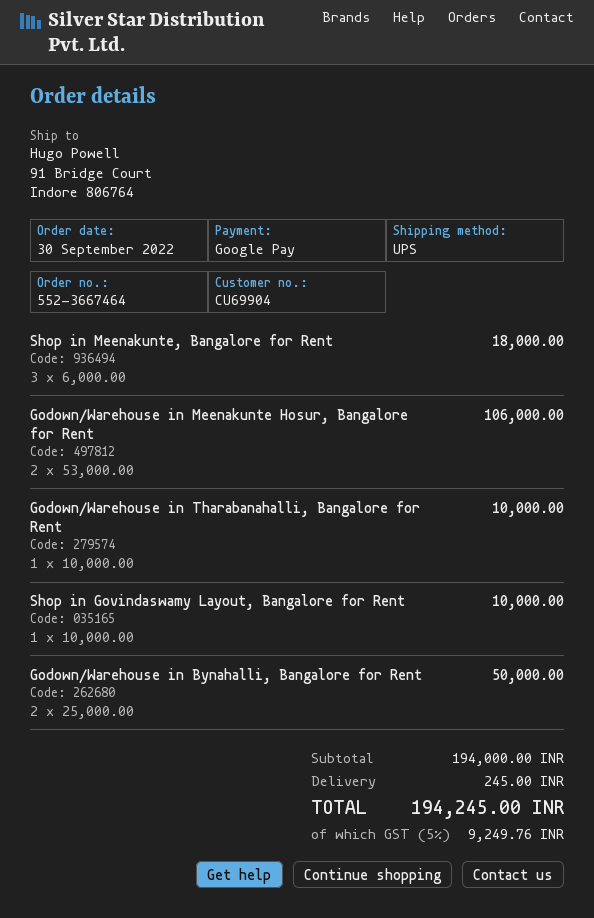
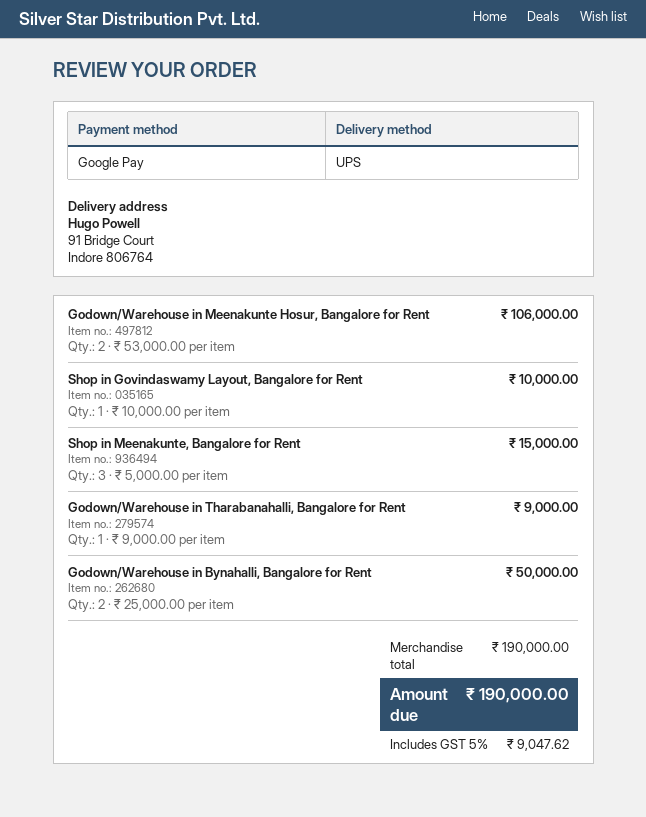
Shop in Meenakunte, Bangalore for Rent: 3 x 6000.00 = 18000.00 -> 3 x 5000.00 = 15000.00
Godown/Warehouse in Tharabanahalli, Bangalore for Rent: 1 x 10000.00 = 10000.00 -> 1 x 9000.00 = 9000.00
subtotal: 194000.00 -> 190000.00
shipping: 245.00 -> none
tax: 5% = 9249.76 -> 5% = 9047.62
total: 194245.00 -> 190000.00

